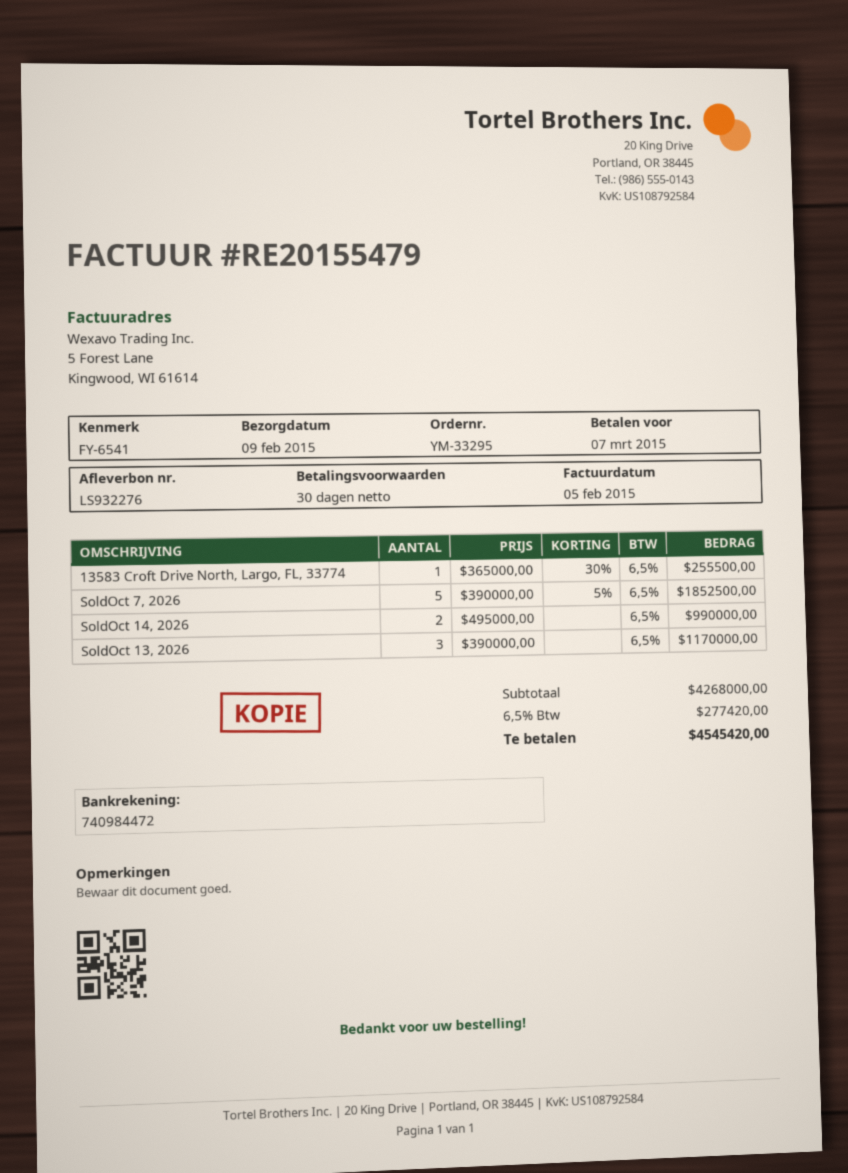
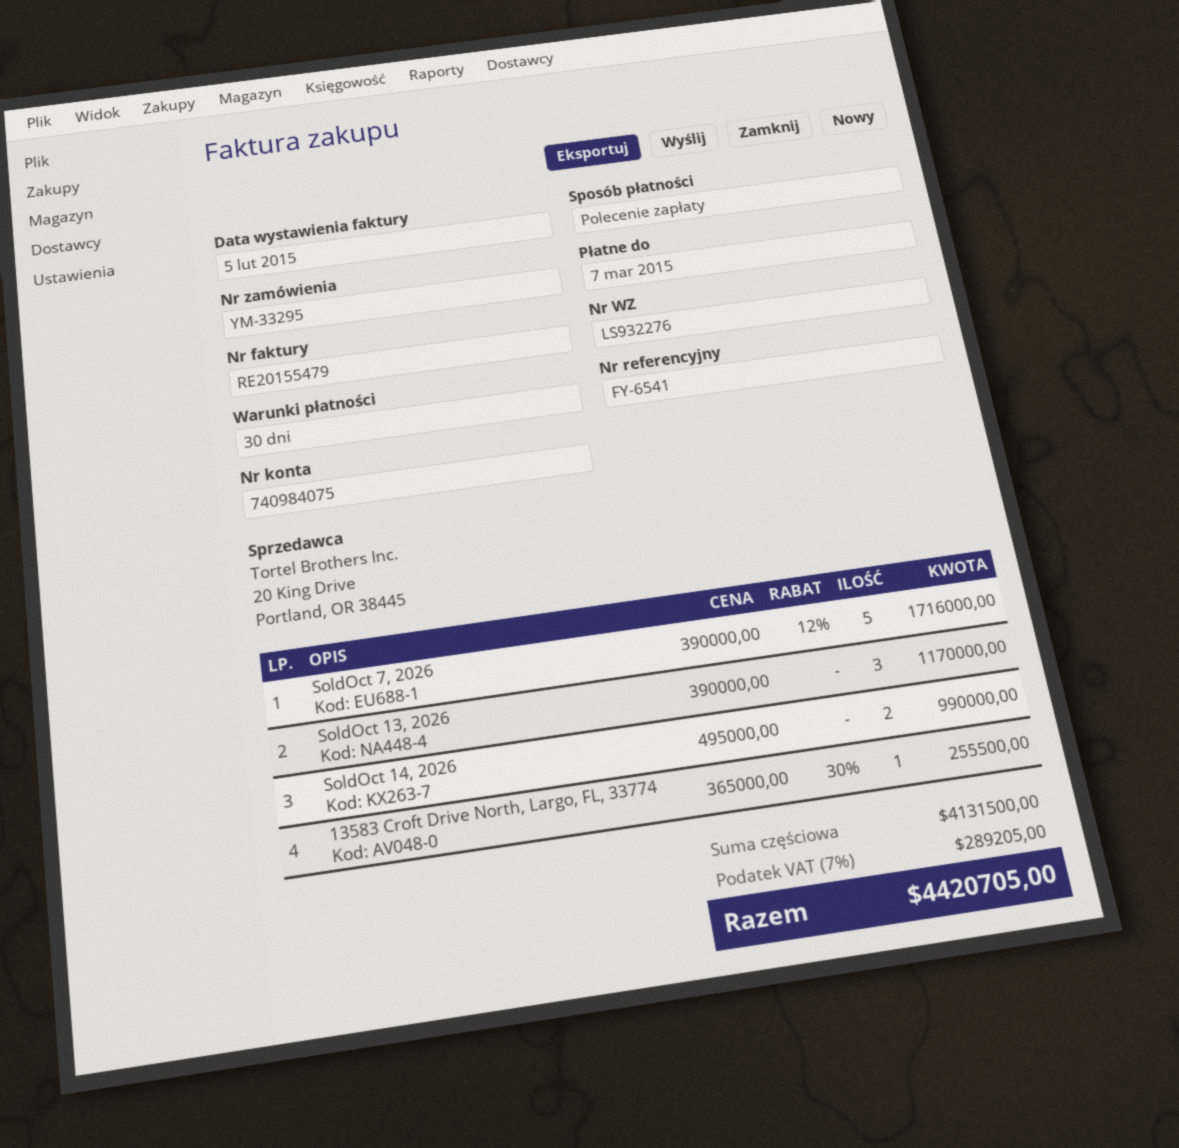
bank account: 740984472 -> 740984075
SoldOct 7, 2026: 5 x 390000.00 - 5% = 1852500.00 -> 5 x 390000.00 - 12% = 1716000.00
subtotal: 4268000.00 -> 4131500.00
tax: 6.5% = 277420.00 -> 7% = 289205.00
total: 4545420.00 -> 4420705.00

